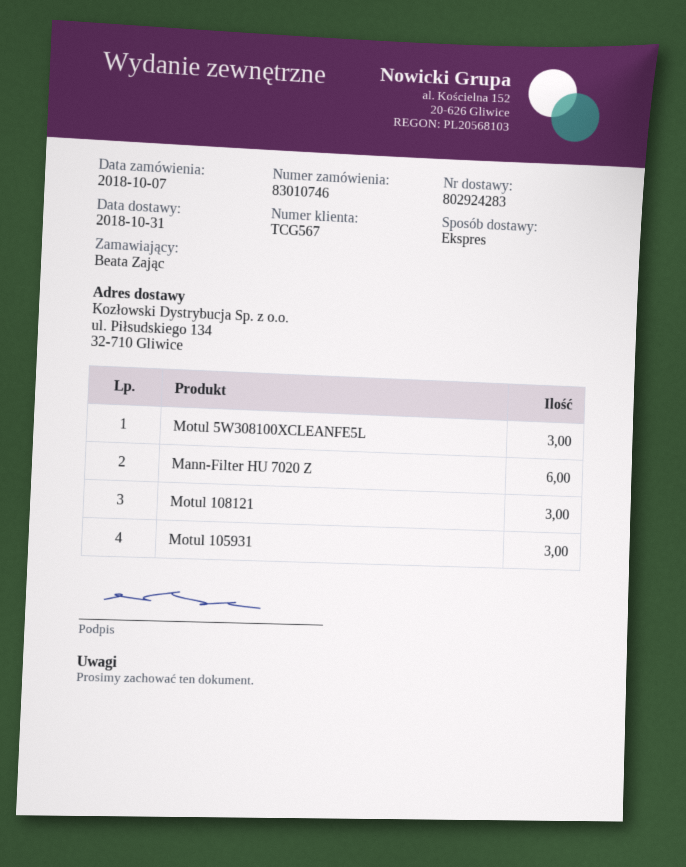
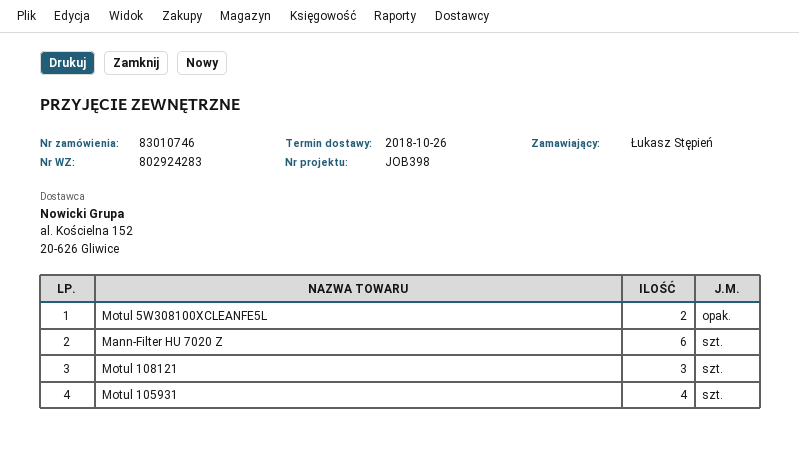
delivery date: 2018-10-31 -> 2018-10-26
ordered by: Beata Zając -> Łukasz Stępień
Motul 5W308100XCLEANFE5L: 3 -> 2
Motul 105931: 3 -> 4

